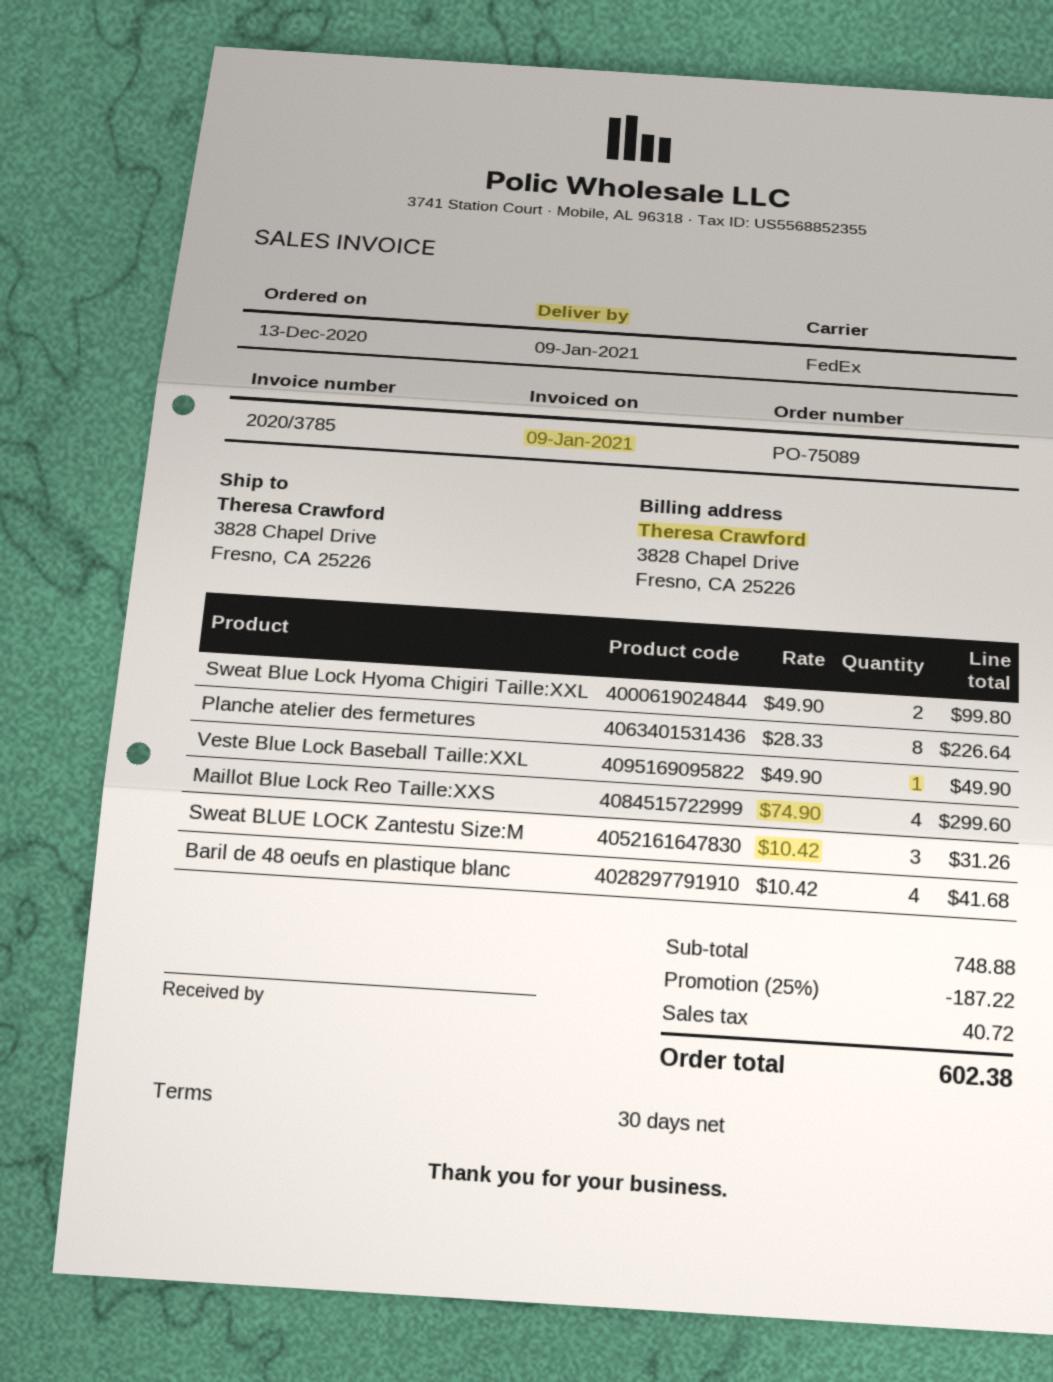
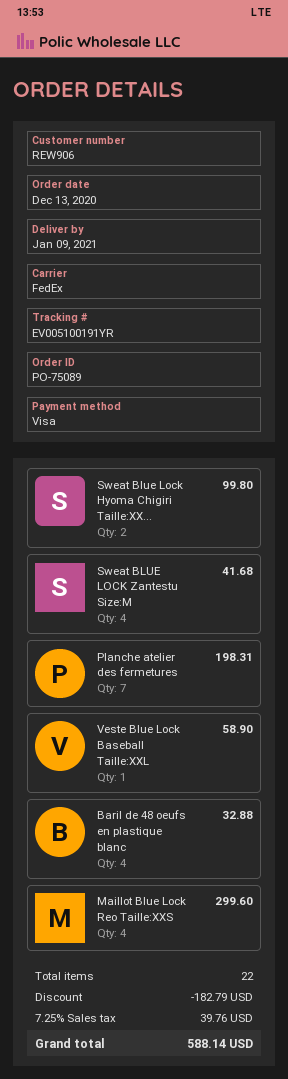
Planche atelier des fermetures: 8 for 226.64 -> 7 for 198.31
Veste Blue Lock Baseball Taille:XXL: 1 for 49.90 -> 1 for 58.90
Sweat BLUE LOCK Zantestu Size:M: 3 for 31.26 -> 4 for 41.68
Baril de 48 oeufs en plastique blanc: 4 for 41.68 -> 4 for 32.88
discount: 187.22 -> 182.79
tax: 40.72 -> 39.76
total: 602.38 -> 588.14

